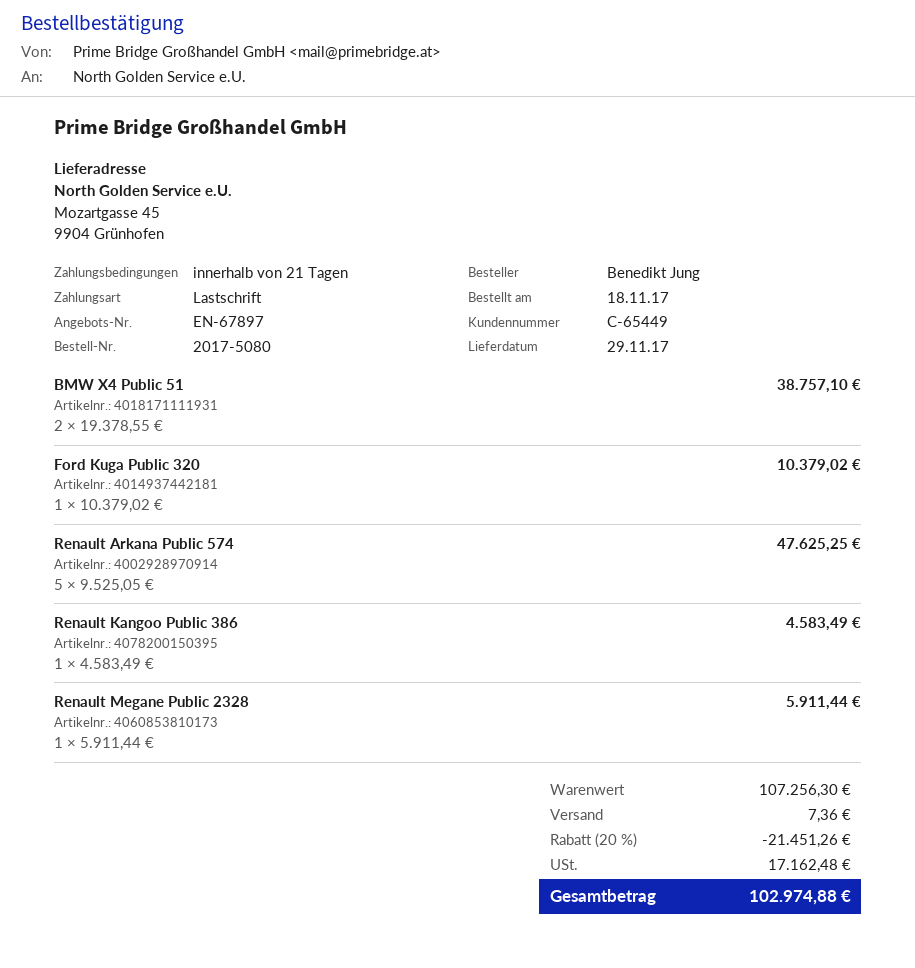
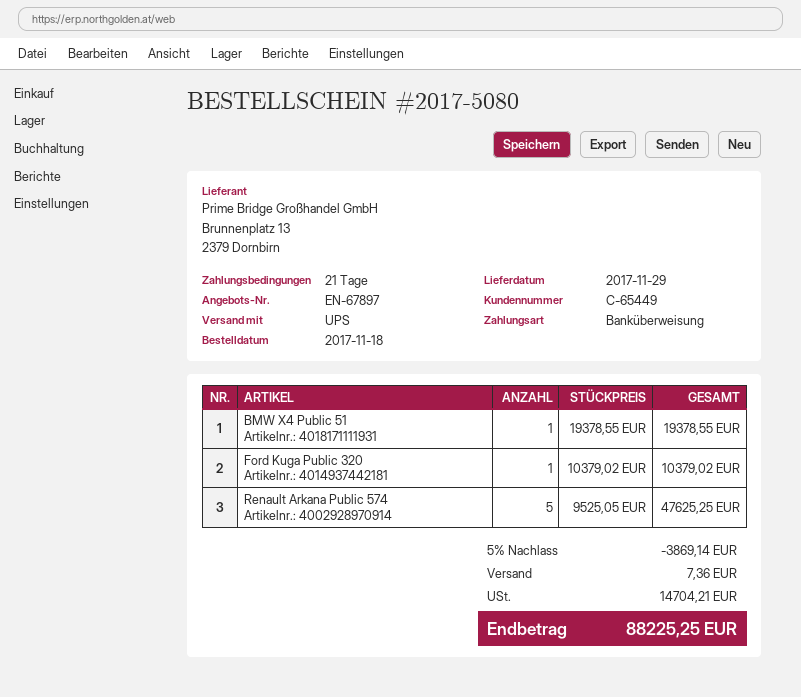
payment method: direct debit -> bank transfer
BMW X4 Public 51: 2 x 19378.55 = 38757.10 -> 1 x 19378.55 = 19378.55
Renault Kangoo Public 386: 1 x 4583.49 = 4583.49 -> none
Renault Megane Public 2328: 1 x 5911.44 = 5911.44 -> none
discount: 20% = 21451.26 -> 5% = 3869.14
tax: 17162.48 -> 14704.21
total: 102974.88 -> 88225.25

